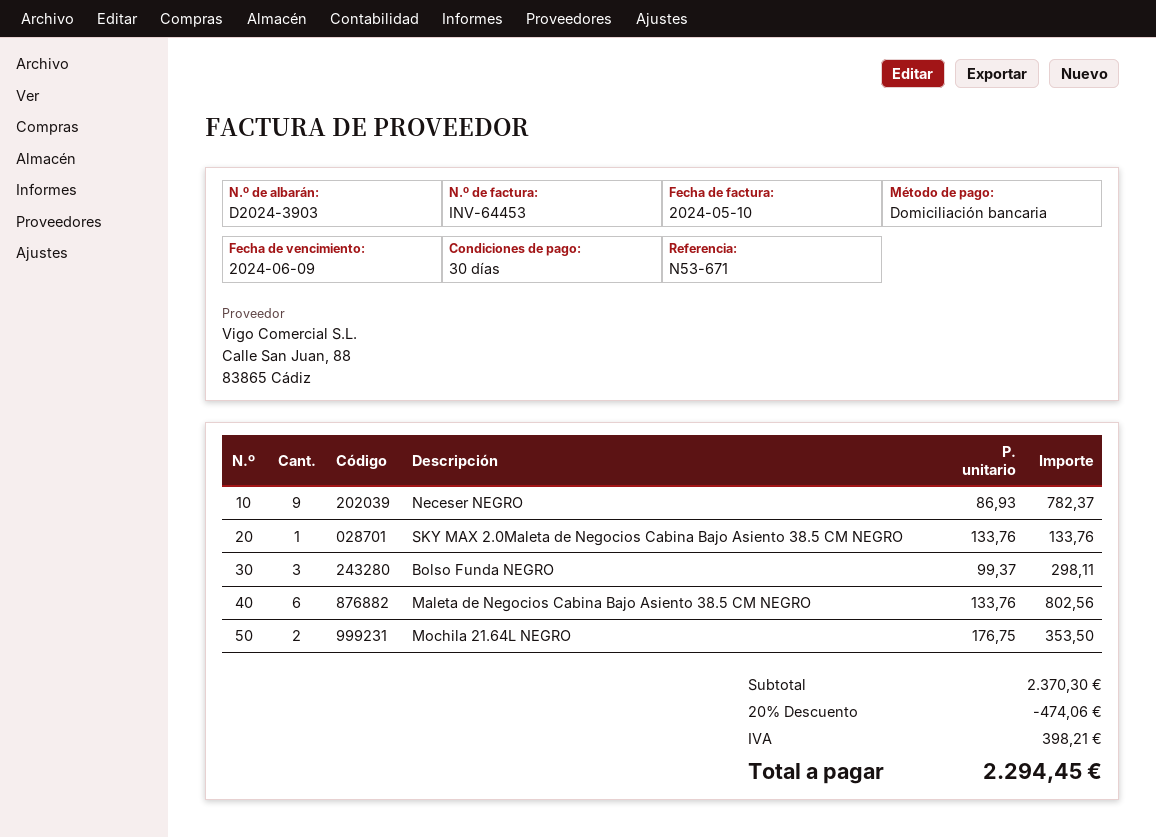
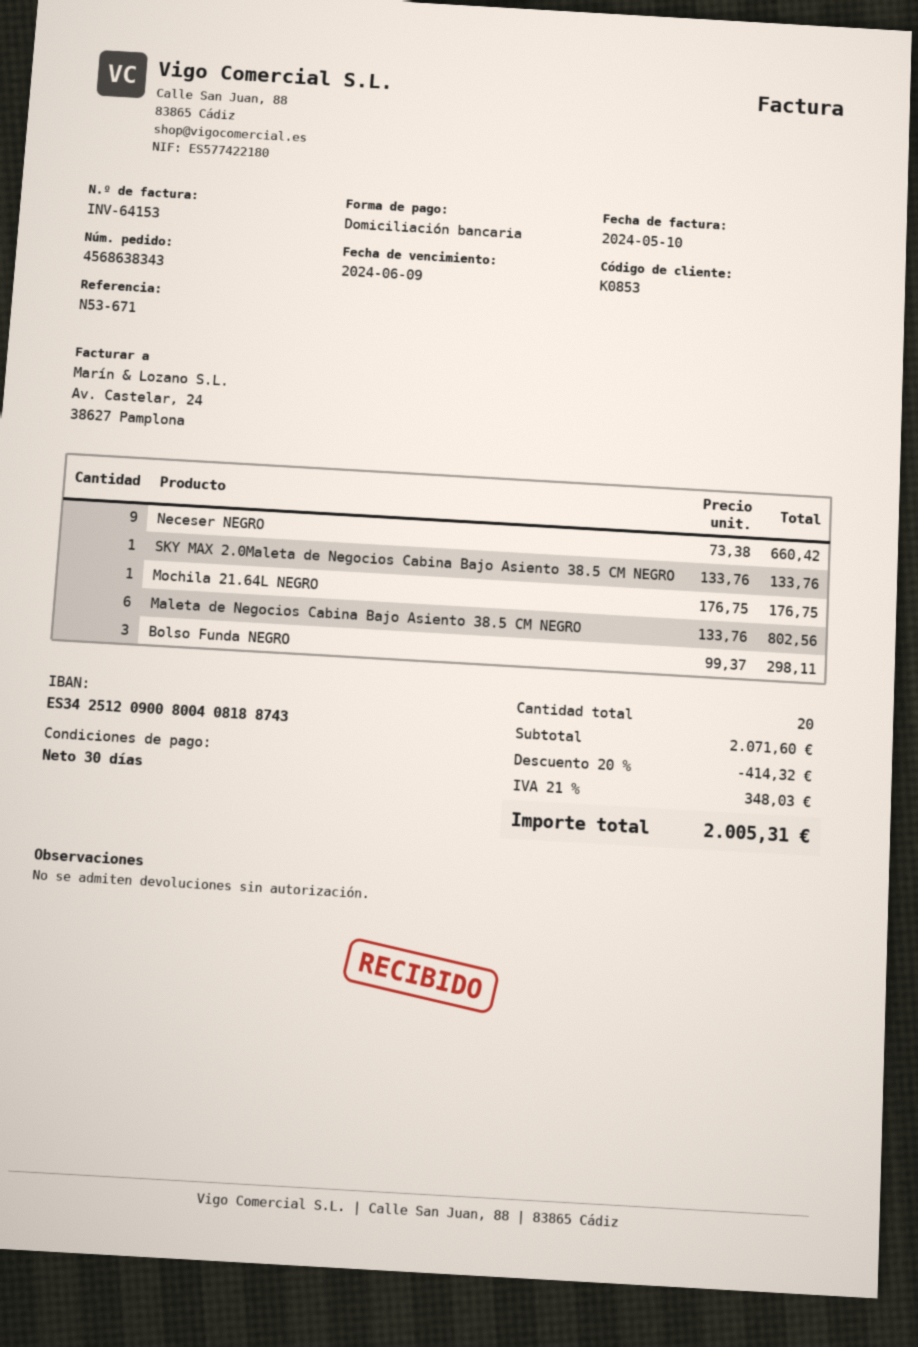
invoice number: INV-64453 -> INV-64153
Neceser NEGRO: 9 x 86.93 = 782.37 -> 9 x 73.38 = 660.42
Mochila 21.64L NEGRO: 2 x 176.75 = 353.50 -> 1 x 176.75 = 176.75
subtotal: 2370.30 -> 2071.60
discount: 20% = 474.06 -> 20% = 414.32
tax: 398.21 -> 348.03
total: 2294.45 -> 2005.31

